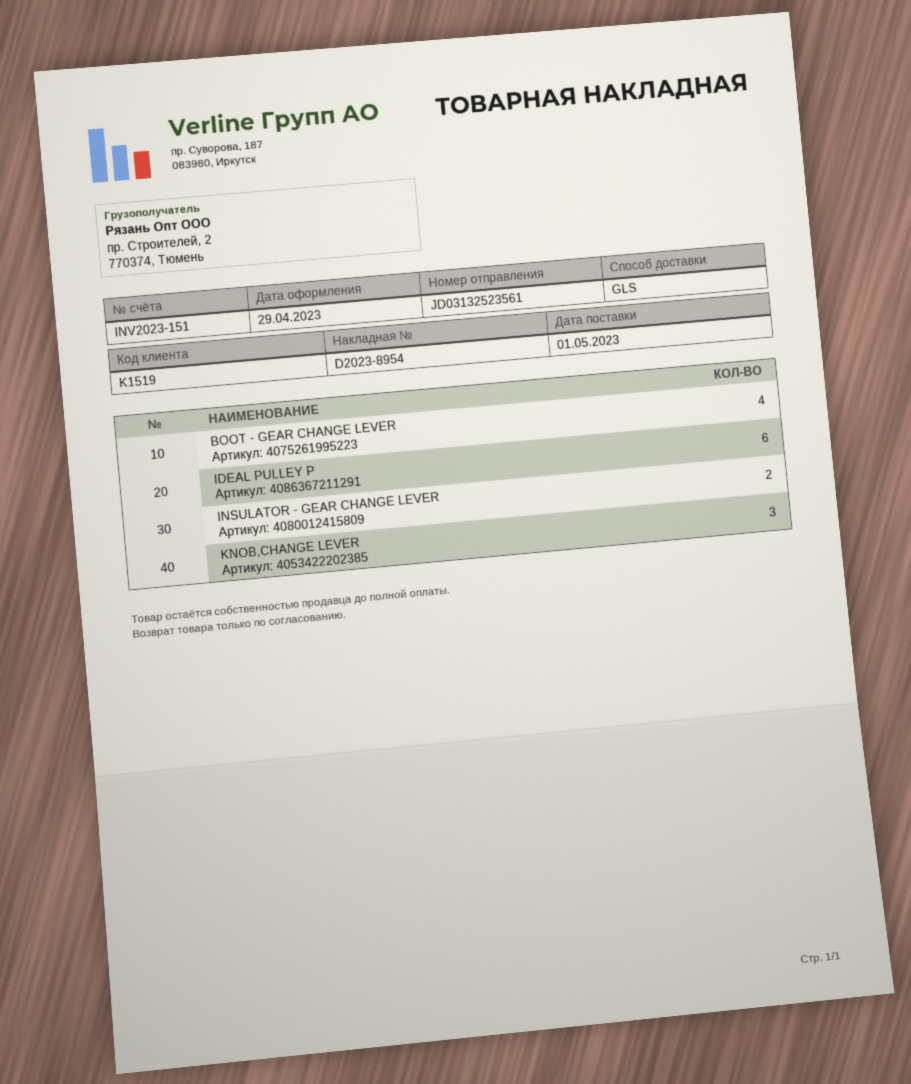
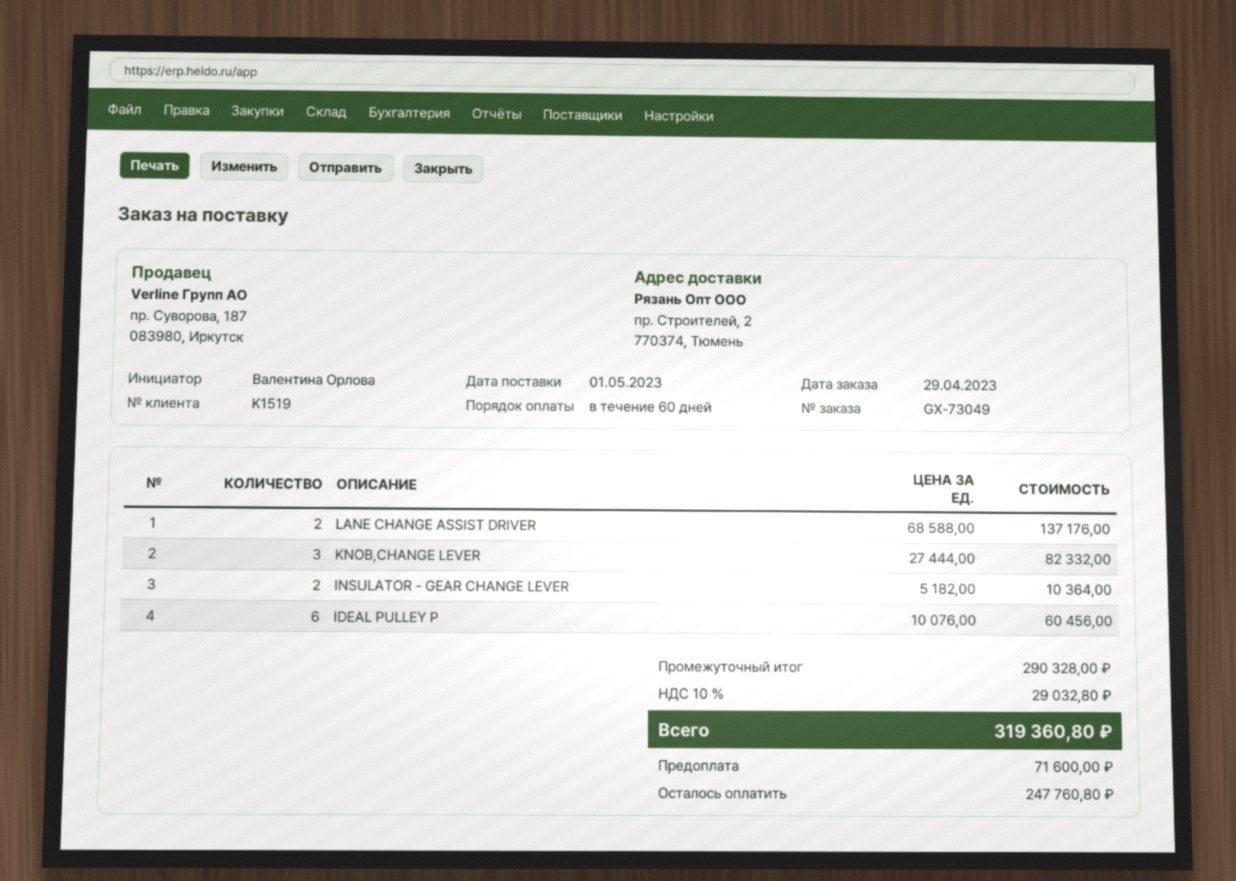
BOOT - GEAR CHANGE LEVER: 4 -> none
LANE CHANGE ASSIST DRIVER: none -> 2

